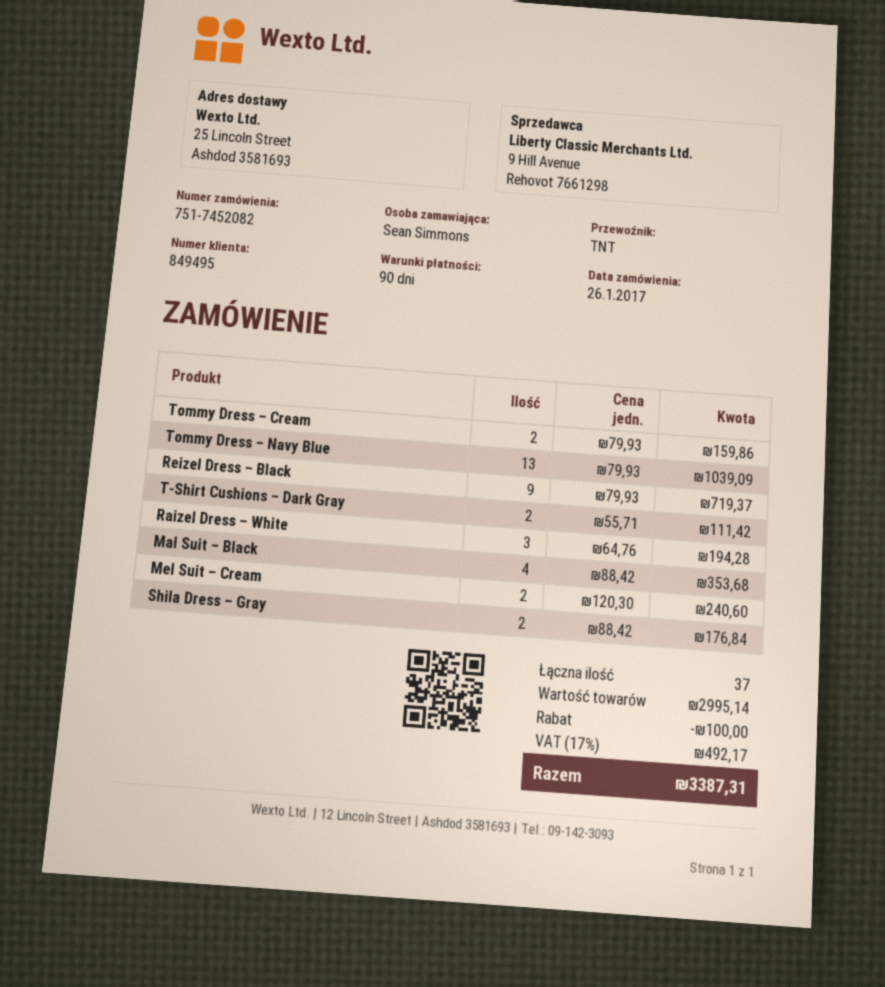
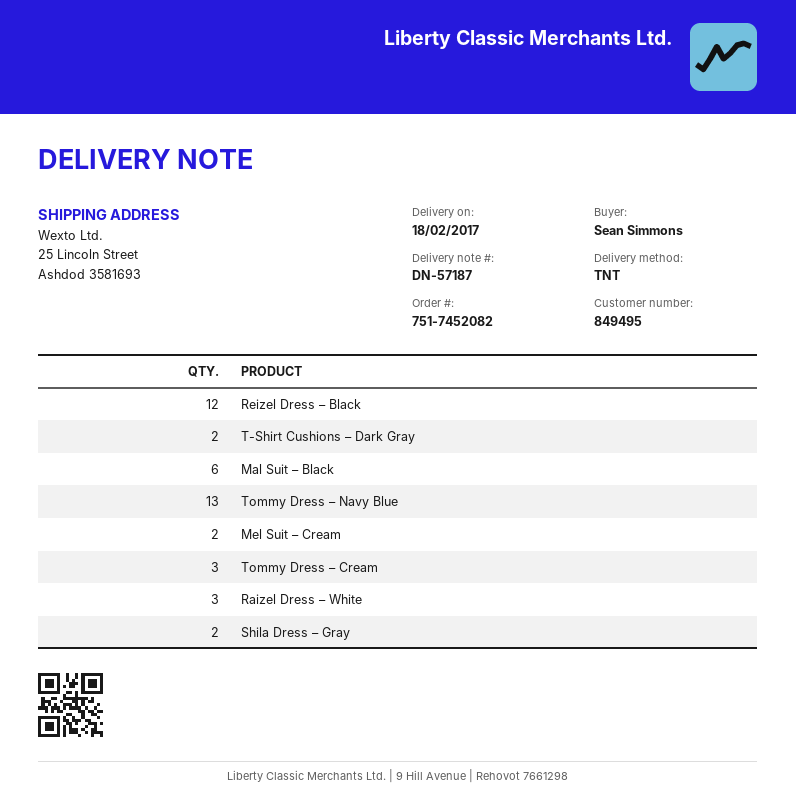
Tommy Dress – Cream: 2 -> 3
Reizel Dress – Black: 9 -> 12
Mal Suit – Black: 4 -> 6

